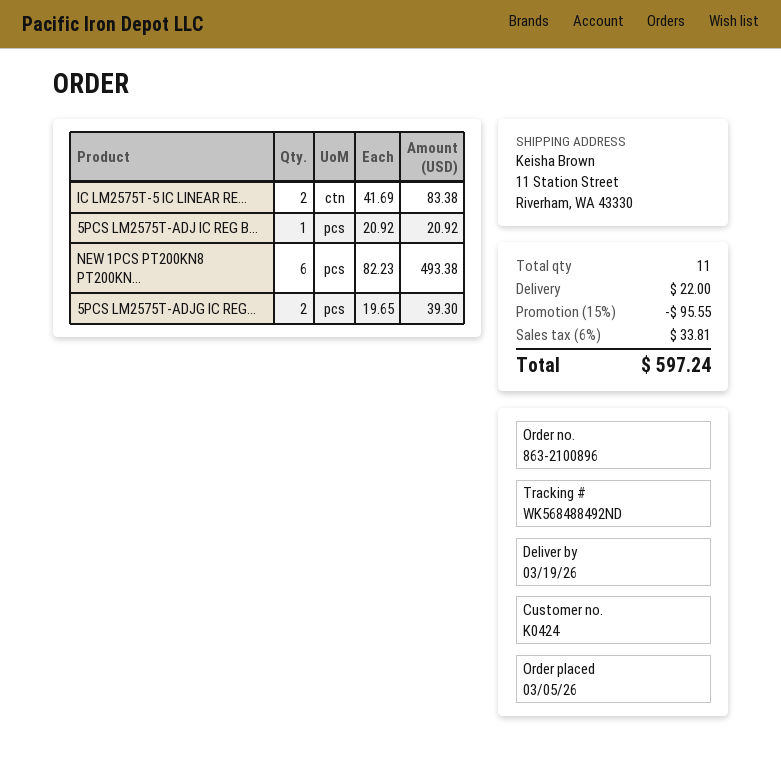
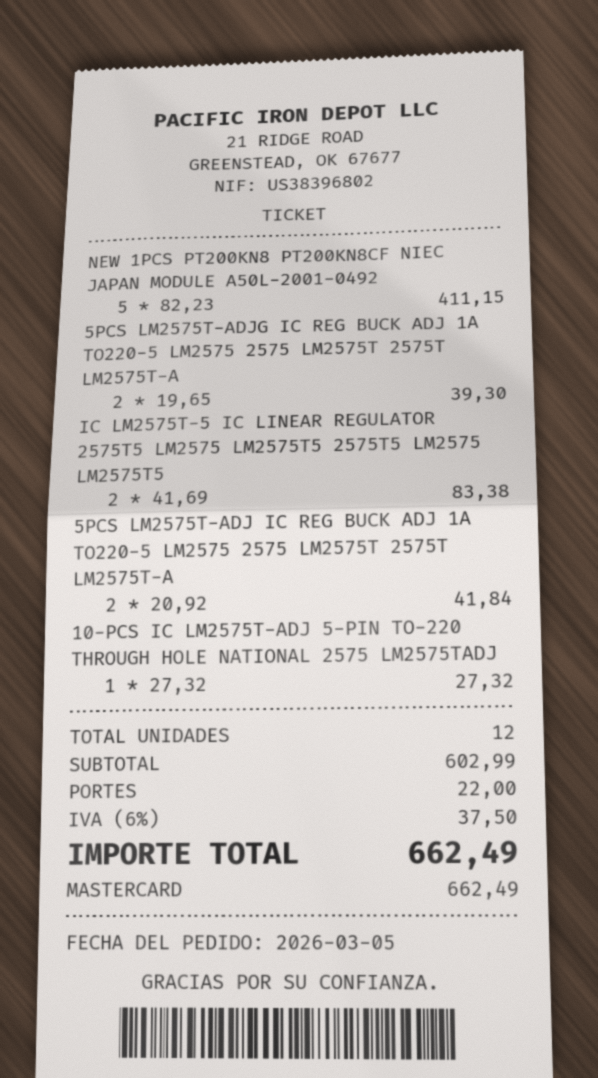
5PCS LM2575T-ADJ IC REG B...: 1 x 20.92 = 20.92 -> 2 x 20.92 = 41.84
NEW 1PCS PT200KN8 PT200KN...: 6 x 82.23 = 493.38 -> 5 x 82.23 = 411.15
10-PCS IC LM2575T-ADJ 5-PIN TO-220 THROUGH HOLE NATIONAL 2575 LM2575TADJ: none -> 1 x 27.32 = 27.32
total quantity: 11 -> 12
discount: 15% = 95.55 -> none
tax: 6% = 33.81 -> 6% = 37.50
total: 597.24 -> 662.49

